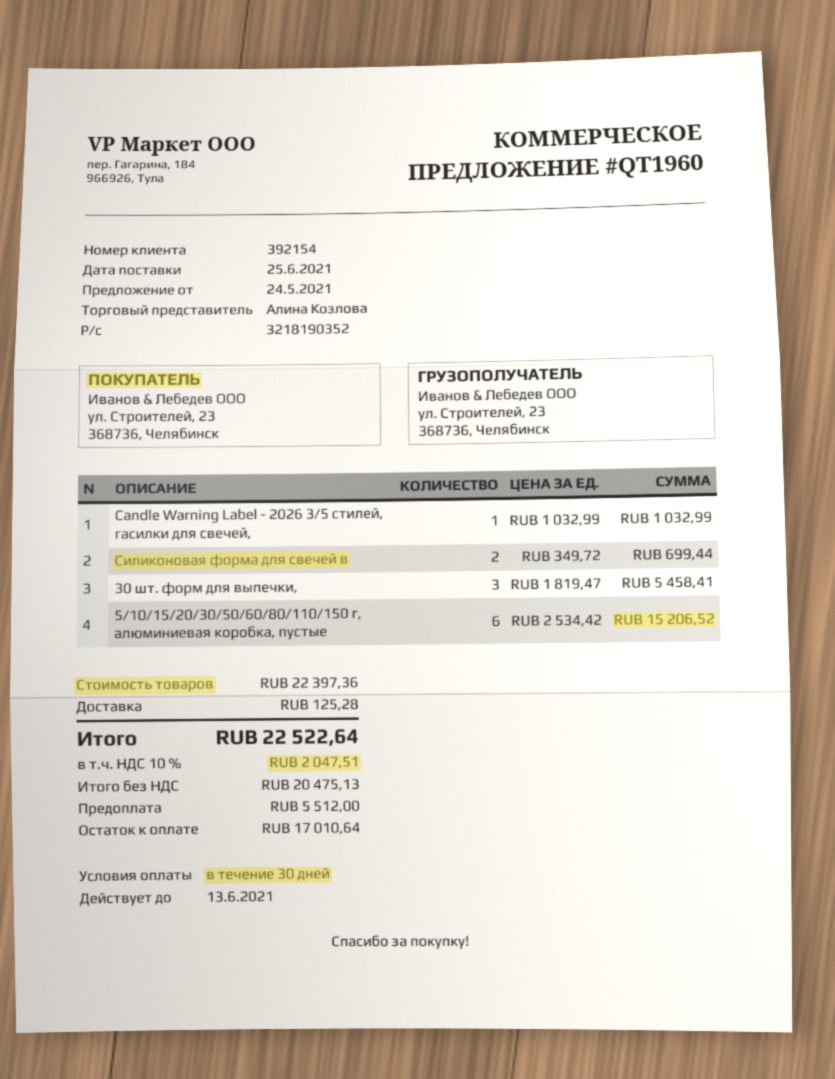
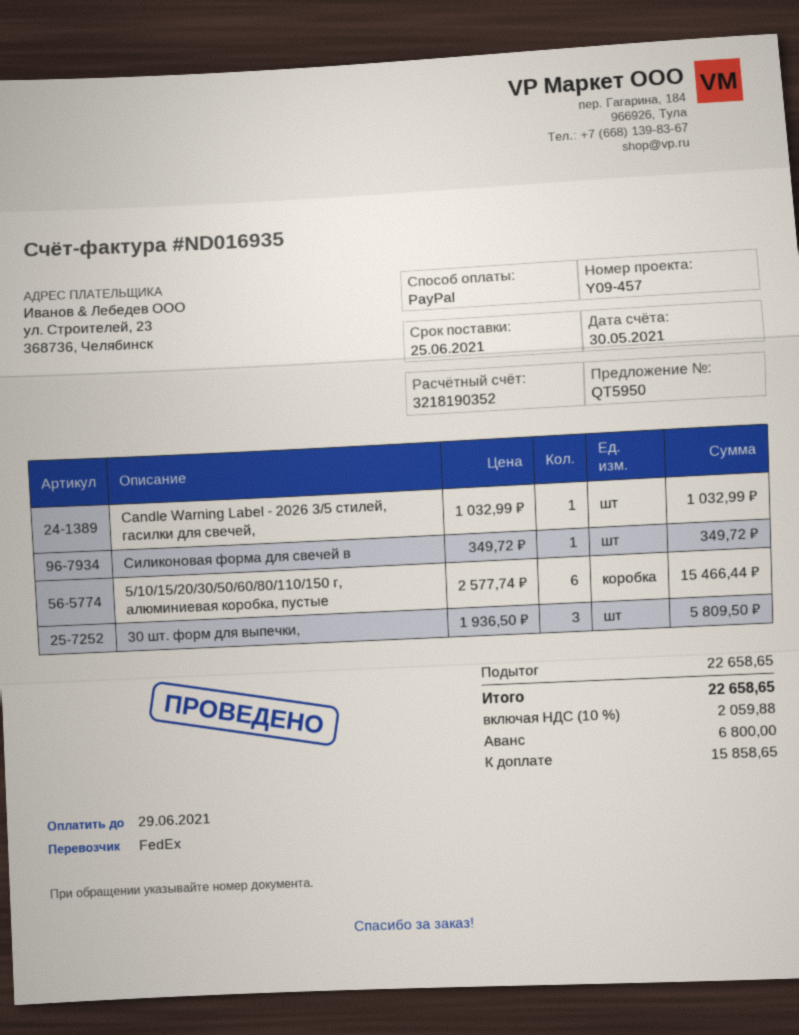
quote number: QT1960 -> QT5950
Силиконовая форма для свечей в: 2 x 349.72 = 699.44 -> 1 x 349.72 = 349.72
30 шт. форм для выпечки,: 3 x 1819.47 = 5458.41 -> 3 x 1936.50 = 5809.50
5/10/15/20/30/50/60/80/110/150 г, алюминиевая коробка, пустые: 6 x 2534.42 = 15206.52 -> 6 x 2577.74 = 15466.44
subtotal: 22397.36 -> 22658.65
shipping: 125.28 -> none
tax: 10% = 2047.51 -> 10% = 2059.88
total: 22522.64 -> 22658.65
deposit: 5512.00 -> 6800.00
balance: 17010.64 -> 15858.65

